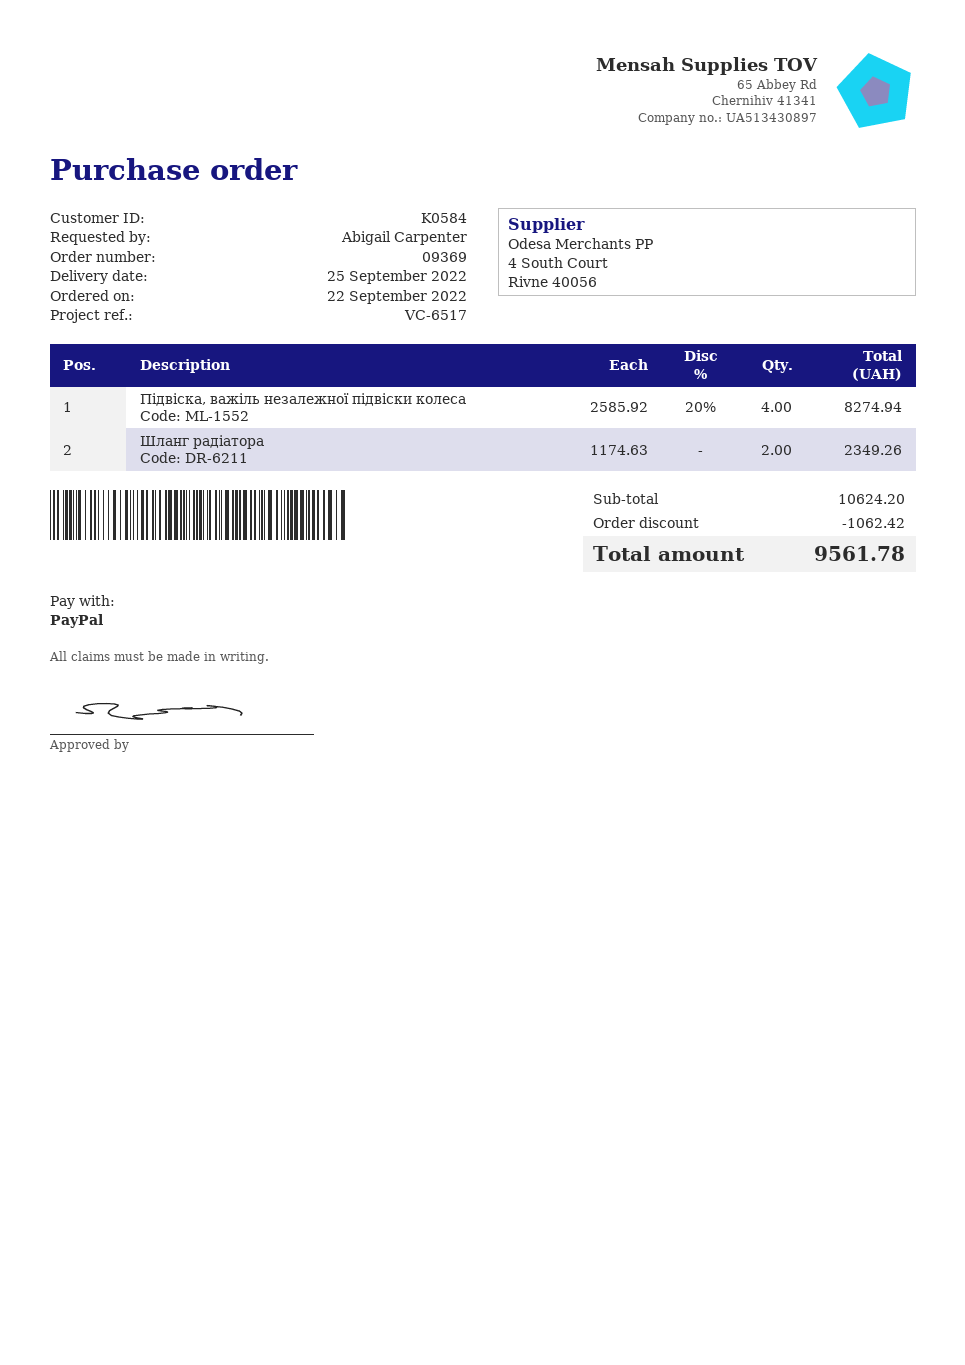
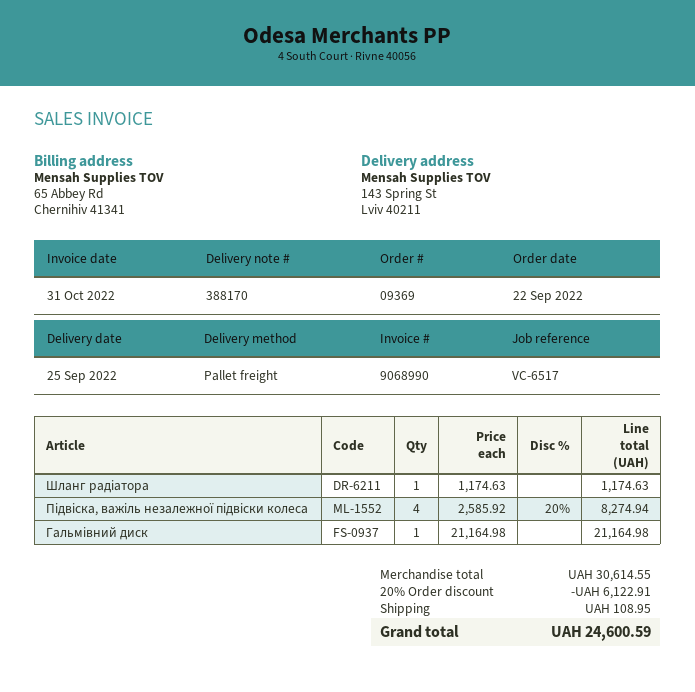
Шланг радіатора: 2 x 1174.63 = 2349.26 -> 1 x 1174.63 = 1174.63
Гальмівний диск: none -> 1 x 21164.98 = 21164.98
subtotal: 10624.20 -> 30614.55
discount: 1062.42 -> 6122.91
shipping: none -> 108.95
total: 9561.78 -> 24600.59

